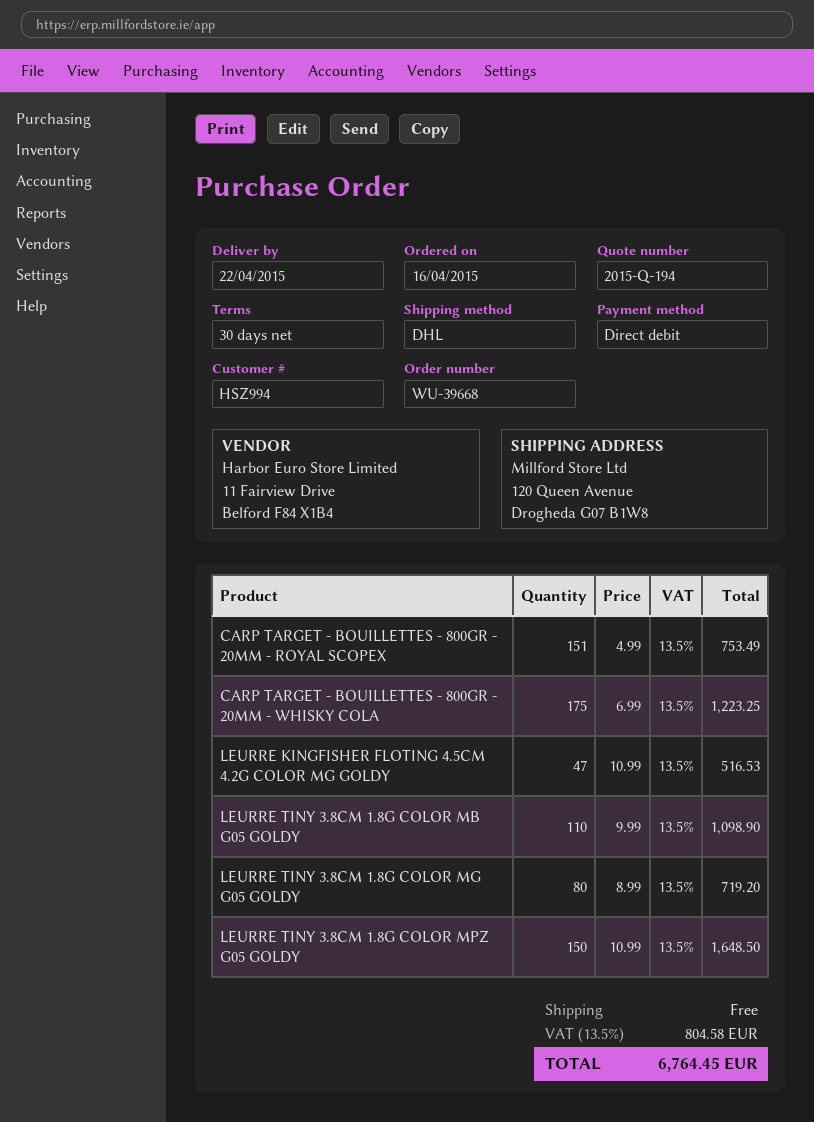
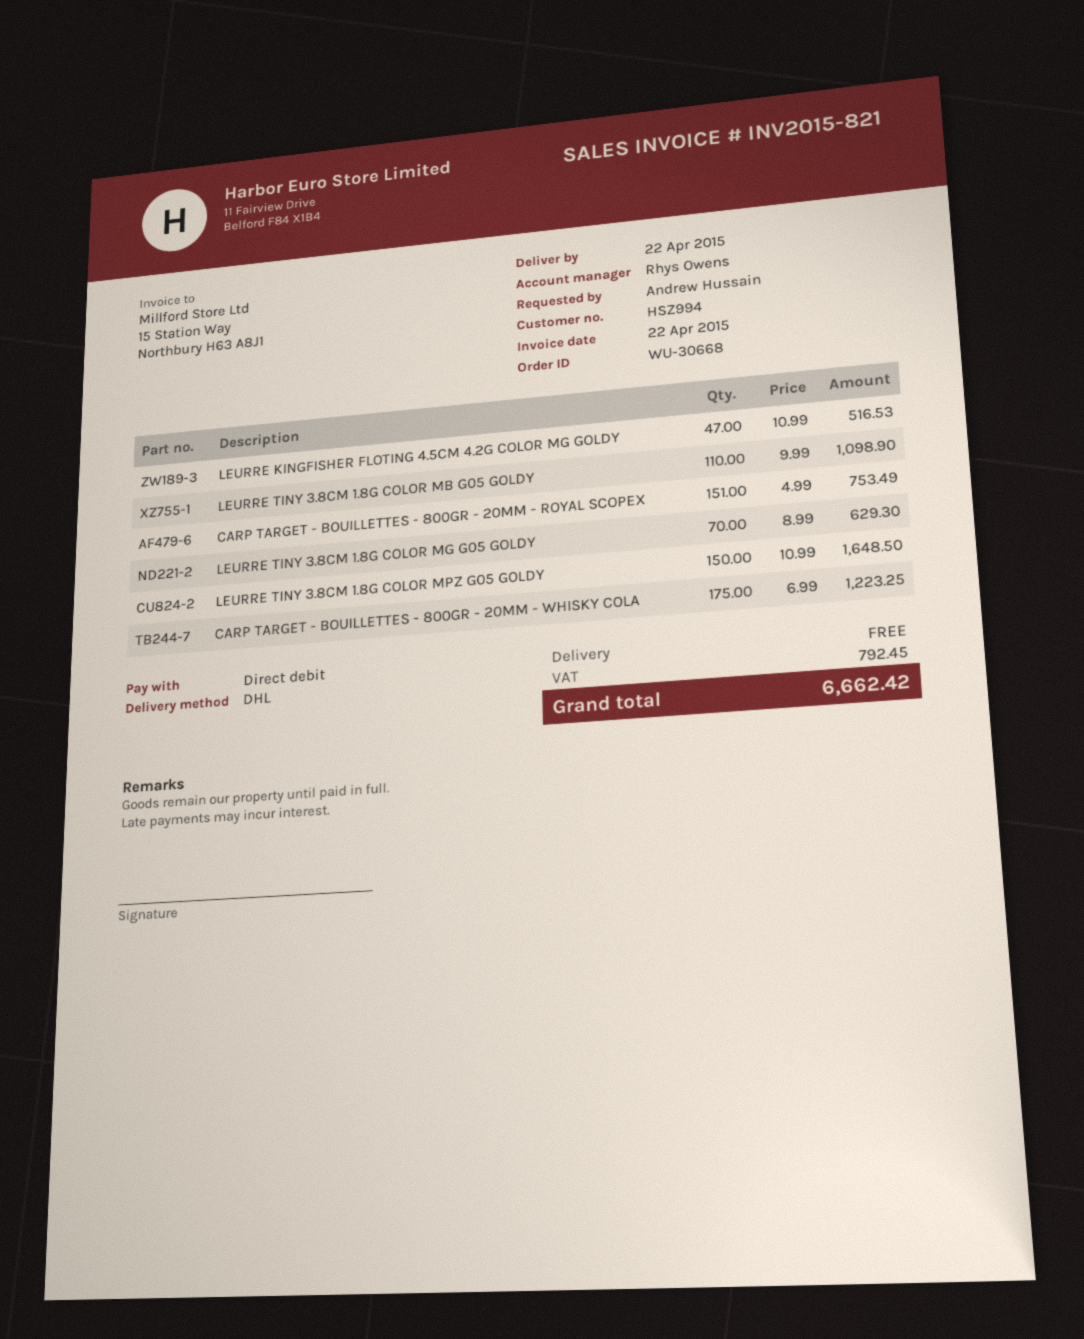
order number: WU-39668 -> WU-30668
LEURRE TINY 3.8CM 1.8G COLOR MG G05 GOLDY: 80 x 8.99 = 719.20 -> 70 x 8.99 = 629.30
tax: 804.58 -> 792.45
total: 6764.45 -> 6662.42

